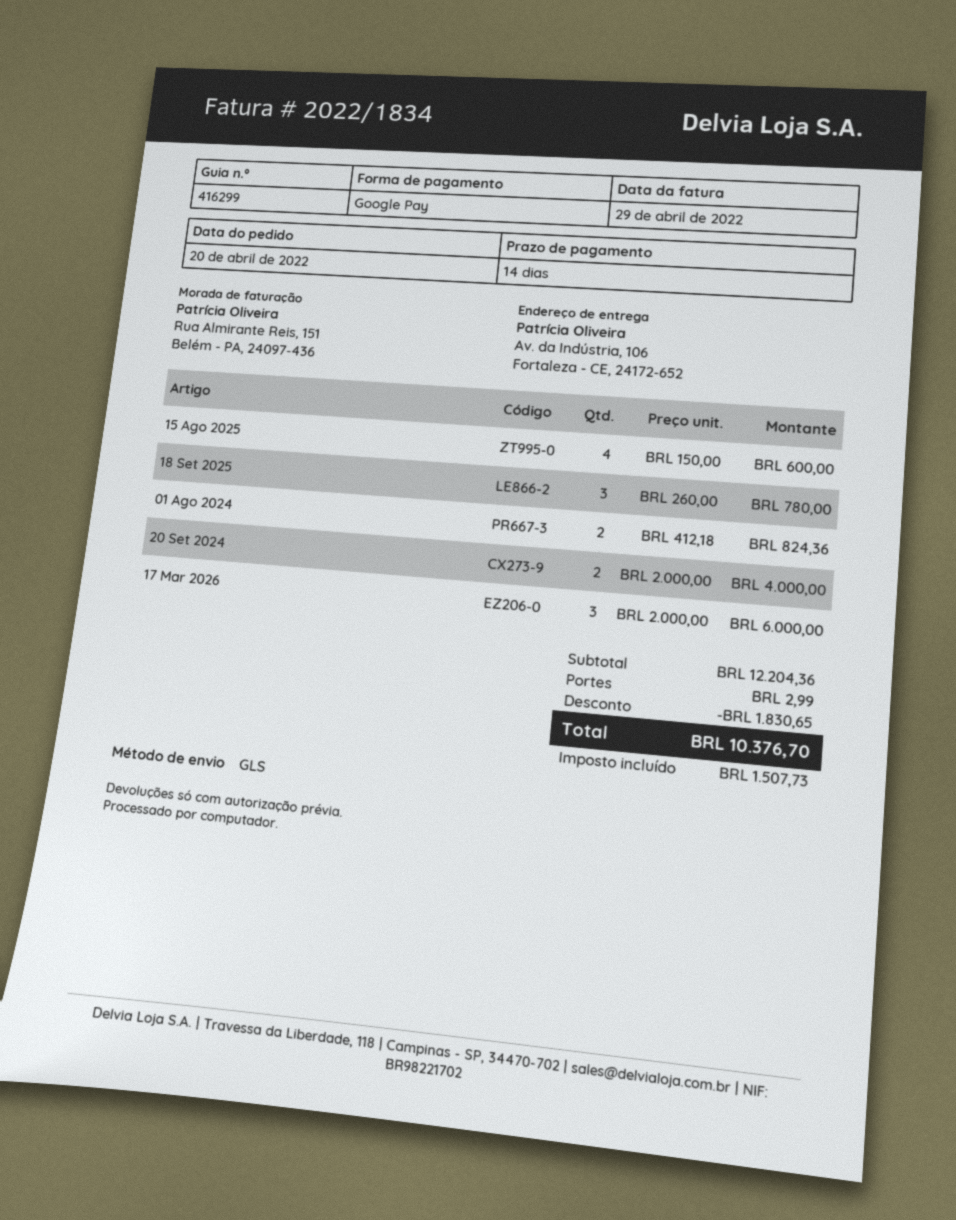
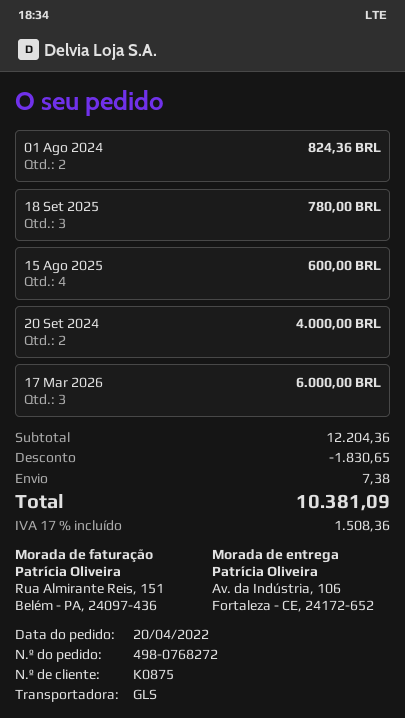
shipping: 2.99 -> 7.38
tax: 1507.73 -> 1508.36
total: 10376.70 -> 10381.09

